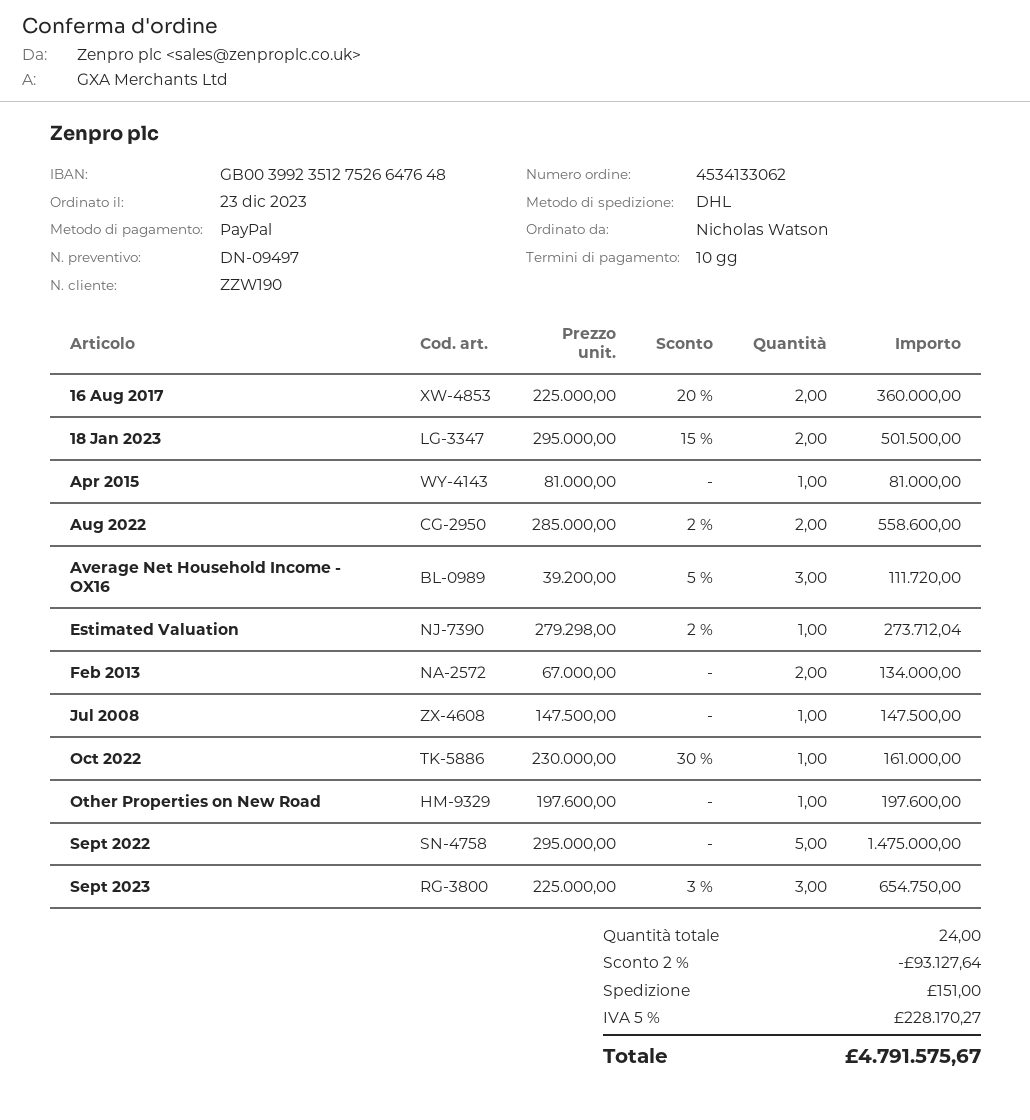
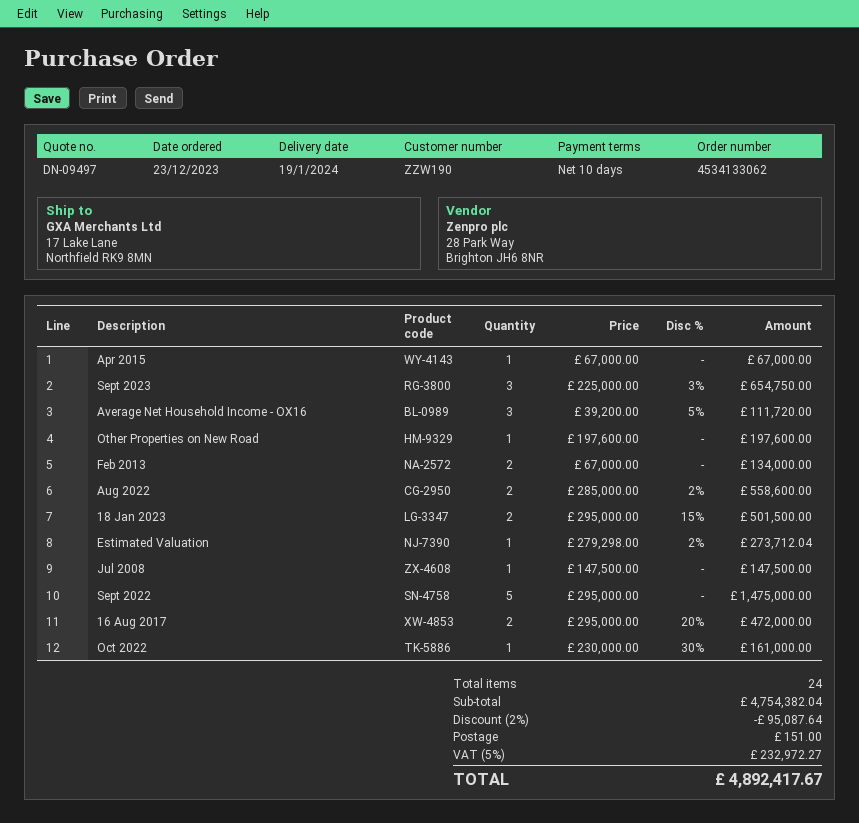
16 Aug 2017: 2 x 225000.00 - 20% = 360000.00 -> 2 x 295000.00 - 20% = 472000.00
Apr 2015: 1 x 81000.00 = 81000.00 -> 1 x 67000.00 = 67000.00
discount: 2% = 93127.64 -> 2% = 95087.64
tax: 5% = 228170.27 -> 5% = 232972.27
total: 4791575.67 -> 4892417.67

